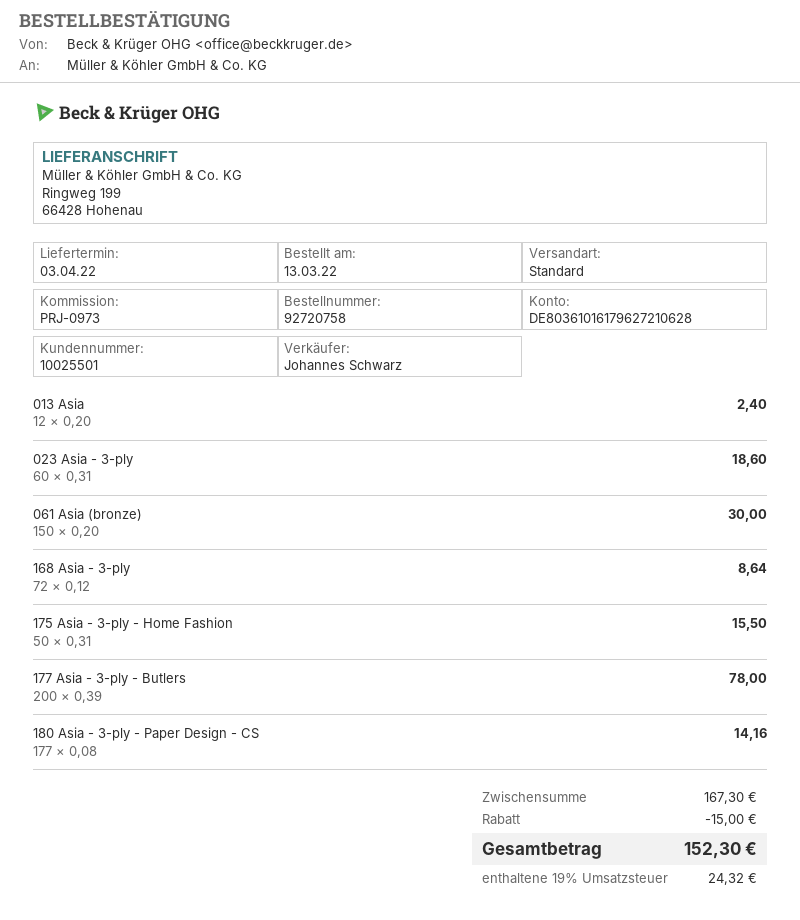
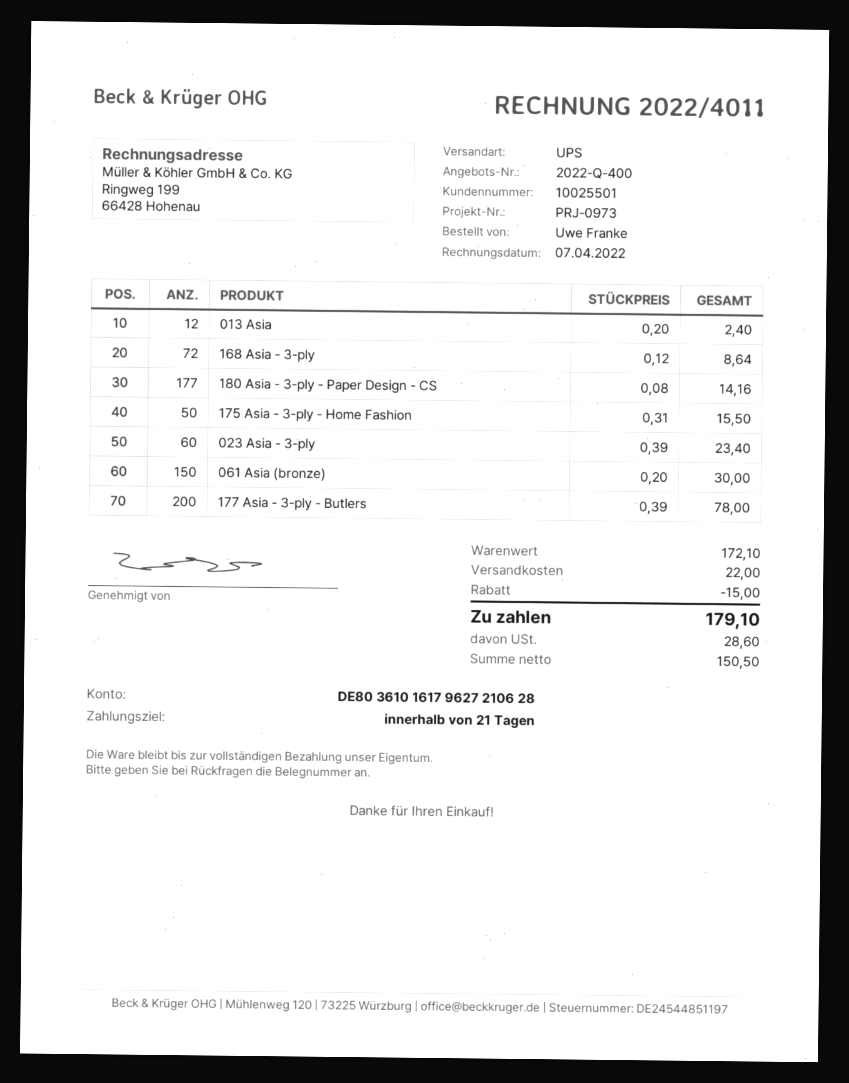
shipping method: standard -> UPS
023 Asia - 3-ply: 60 x 0.31 = 18.60 -> 60 x 0.39 = 23.40
subtotal: 167.30 -> 172.10
shipping: none -> 22.00
tax: 24.32 -> 28.60
total: 152.30 -> 179.10

